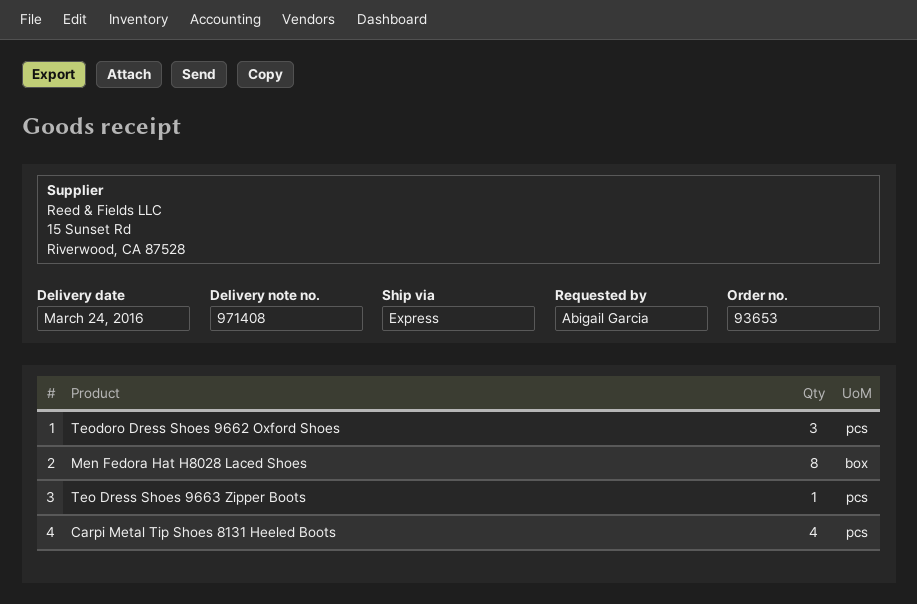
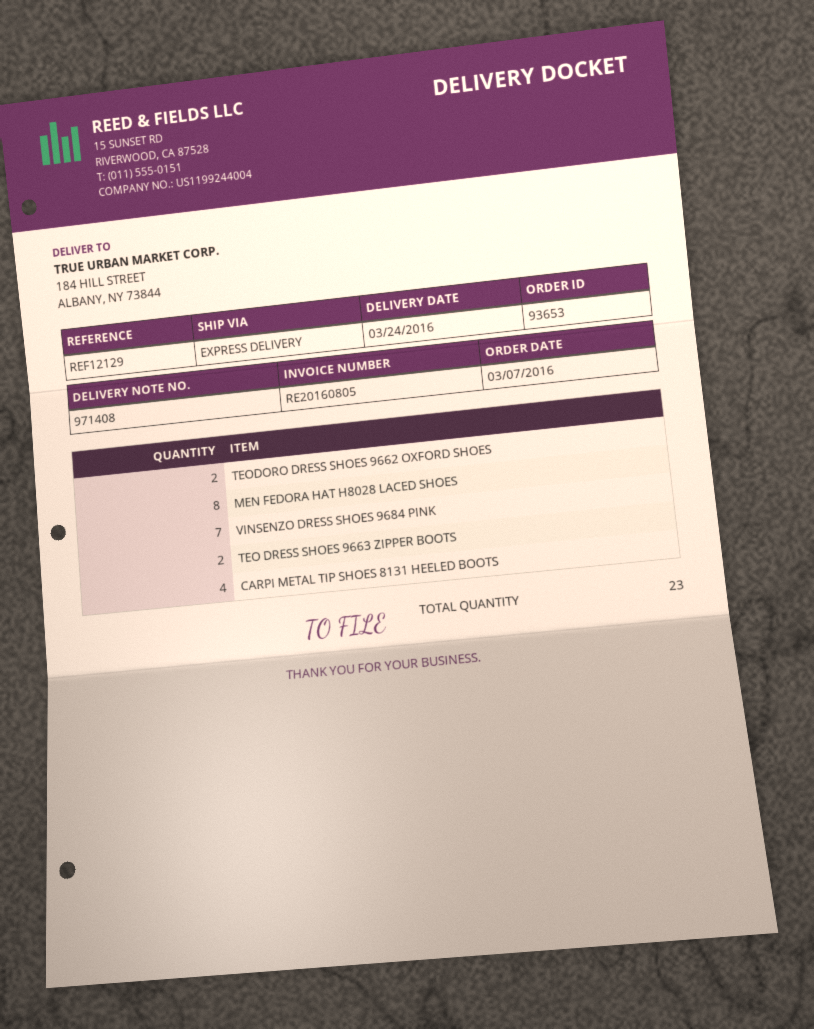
Teodoro Dress Shoes 9662 Oxford Shoes: 3 -> 2
Teo Dress Shoes 9663 Zipper Boots: 1 -> 2
VINSENZO DRESS SHOES 9684 PINK: none -> 7

